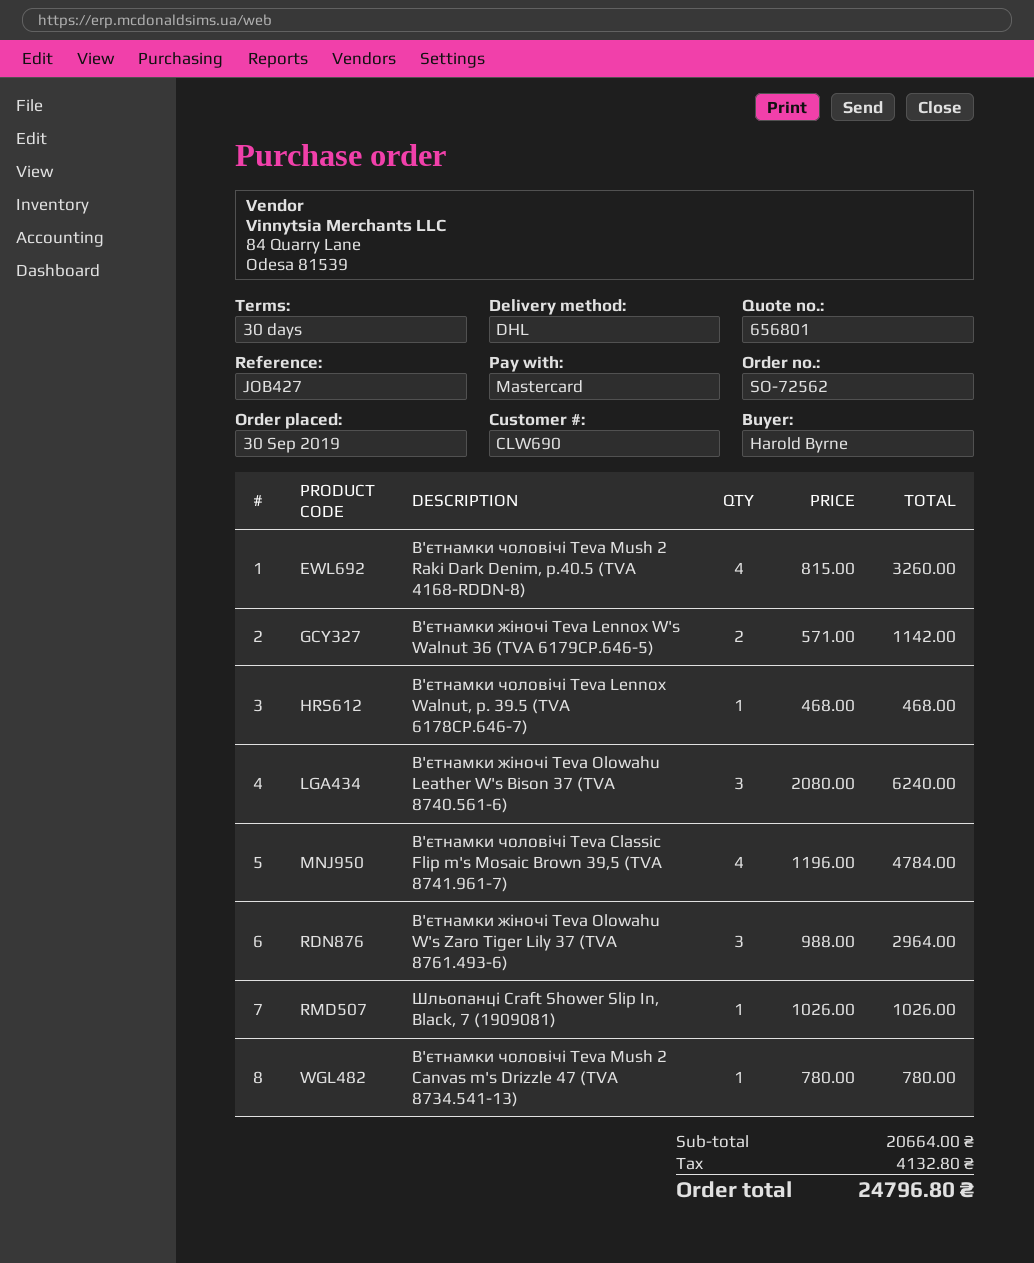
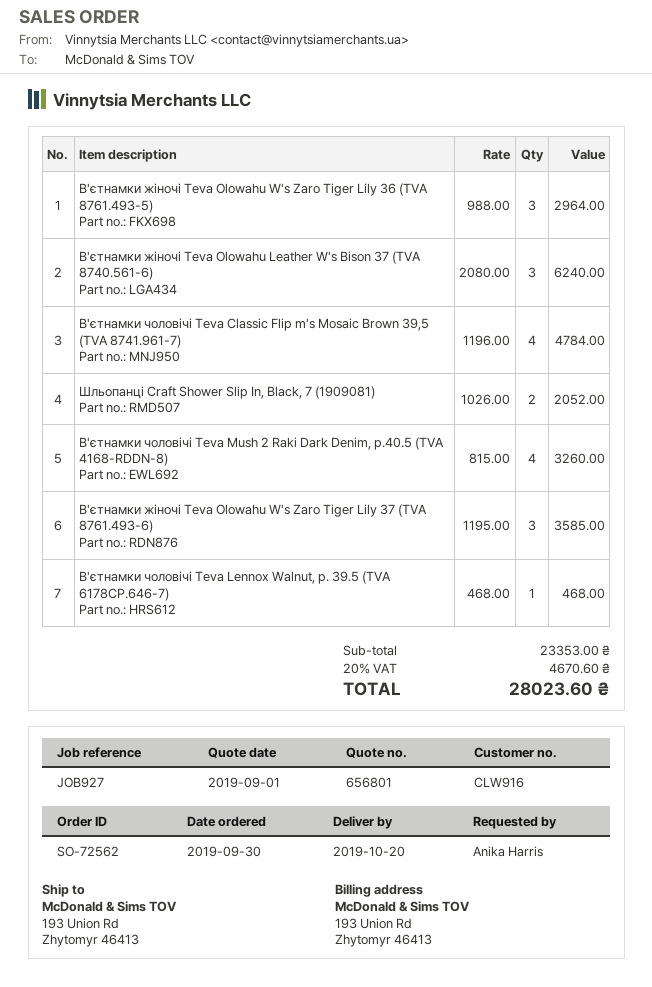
customer number: CLW690 -> CLW916
reference: JOB427 -> JOB927
ordered by: Harold Byrne -> Anika Harris
В'єтнамки жіночі Teva Lennox W's Walnut 36 (TVA 6179CP.646-5): 2 x 571.00 = 1142.00 -> none
В'єтнамки жіночі Teva Olowahu W's Zaro Tiger Lily 37 (TVA 8761.493-6): 3 x 988.00 = 2964.00 -> 3 x 1195.00 = 3585.00
Шльопанці Craft Shower Slip In, Black, 7 (1909081): 1 x 1026.00 = 1026.00 -> 2 x 1026.00 = 2052.00
В'єтнамки чоловічі Teva Mush 2 Canvas m's Drizzle 47 (TVA 8734.541-13): 1 x 780.00 = 780.00 -> none
В'єтнамки жіночі Teva Olowahu W's Zaro Tiger Lily 36 (TVA 8761.493-5): none -> 3 x 988.00 = 2964.00
subtotal: 20664.00 -> 23353.00
tax: 4132.80 -> 4670.60
total: 24796.80 -> 28023.60

